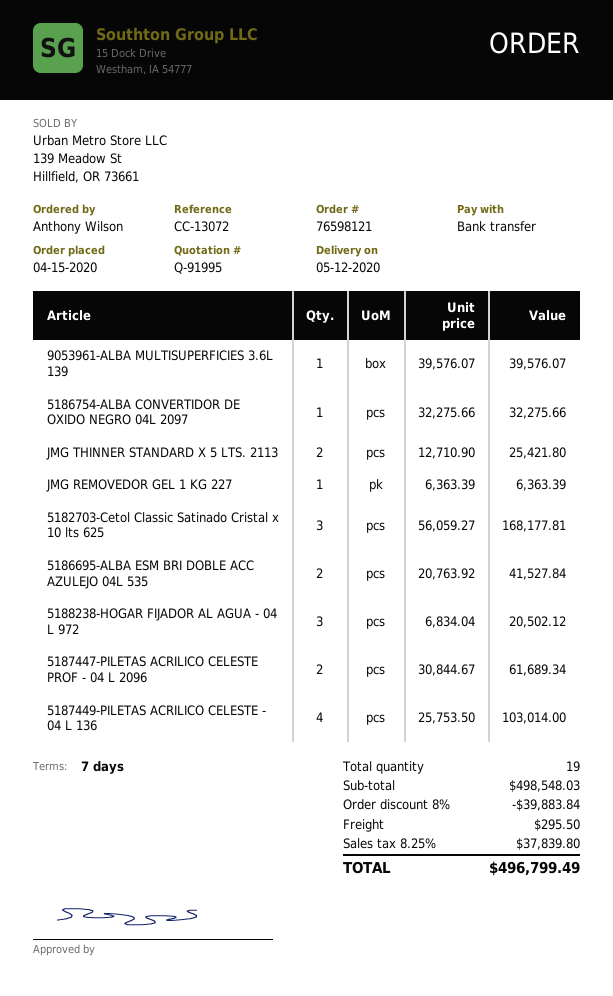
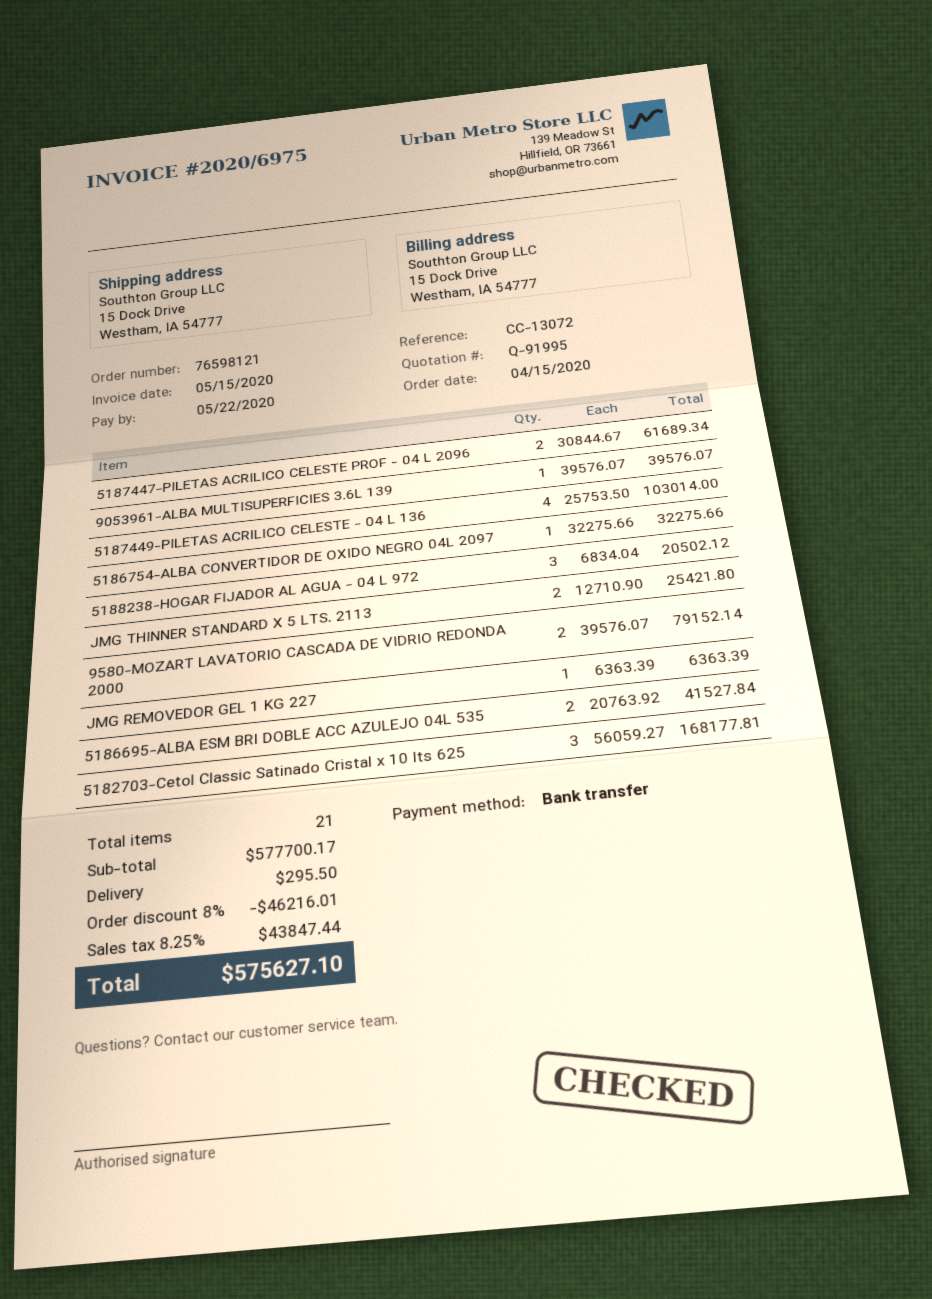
9580-MOZART LAVATORIO CASCADA DE VIDRIO REDONDA 2000: none -> 2 x 39576.07 = 79152.14
total quantity: 19 -> 21
subtotal: 498548.03 -> 577700.17
discount: 8% = 39883.84 -> 8% = 46216.01
tax: 8.25% = 37839.80 -> 8.25% = 43847.44
total: 496799.49 -> 575627.10

